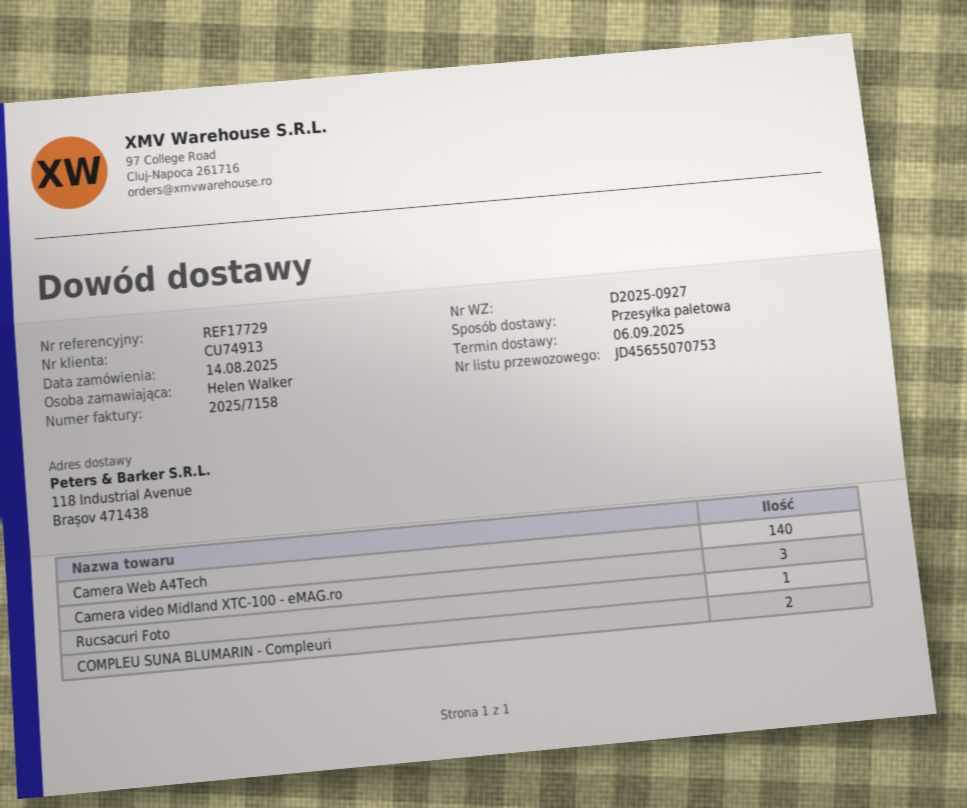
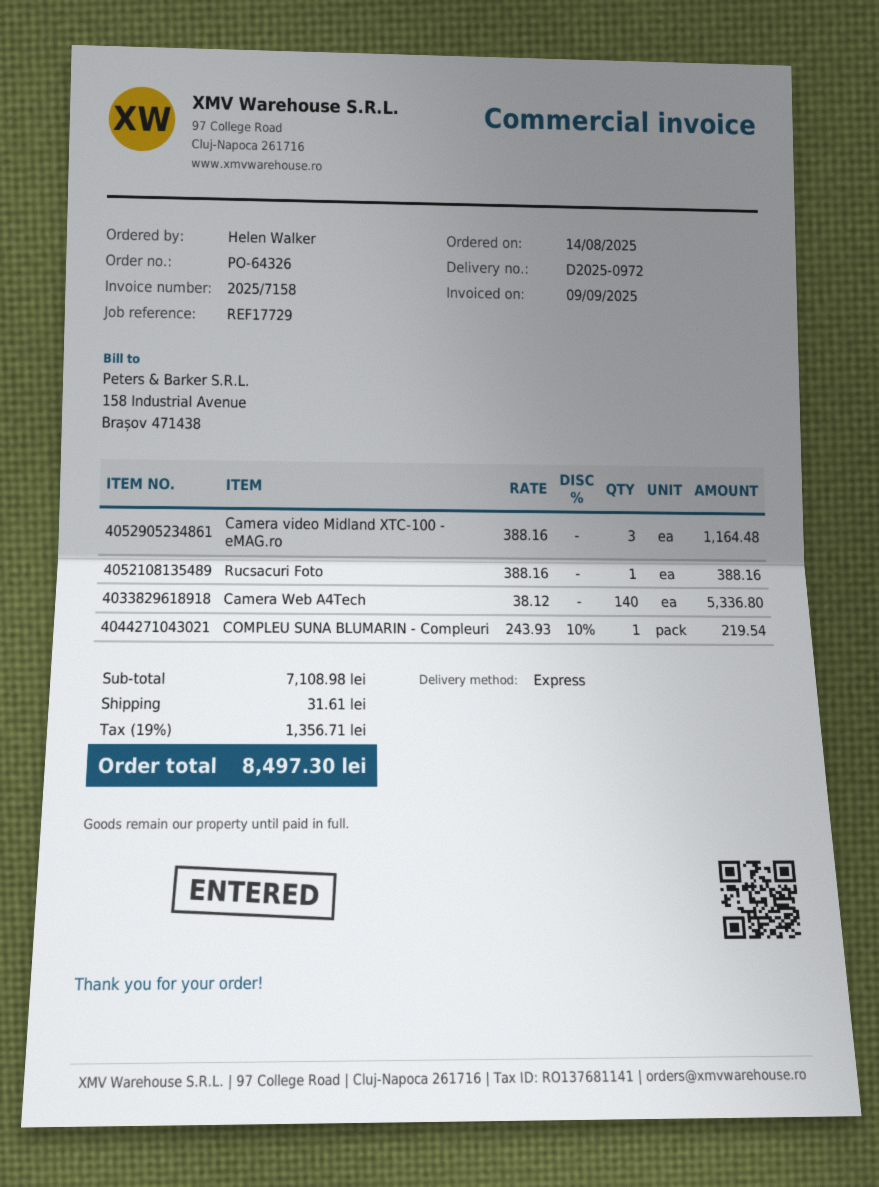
delivery note number: D2025-0927 -> D2025-0972
shipping method: pallet freight -> express
COMPLEU SUNA BLUMARIN - Compleuri: 2 -> 1

